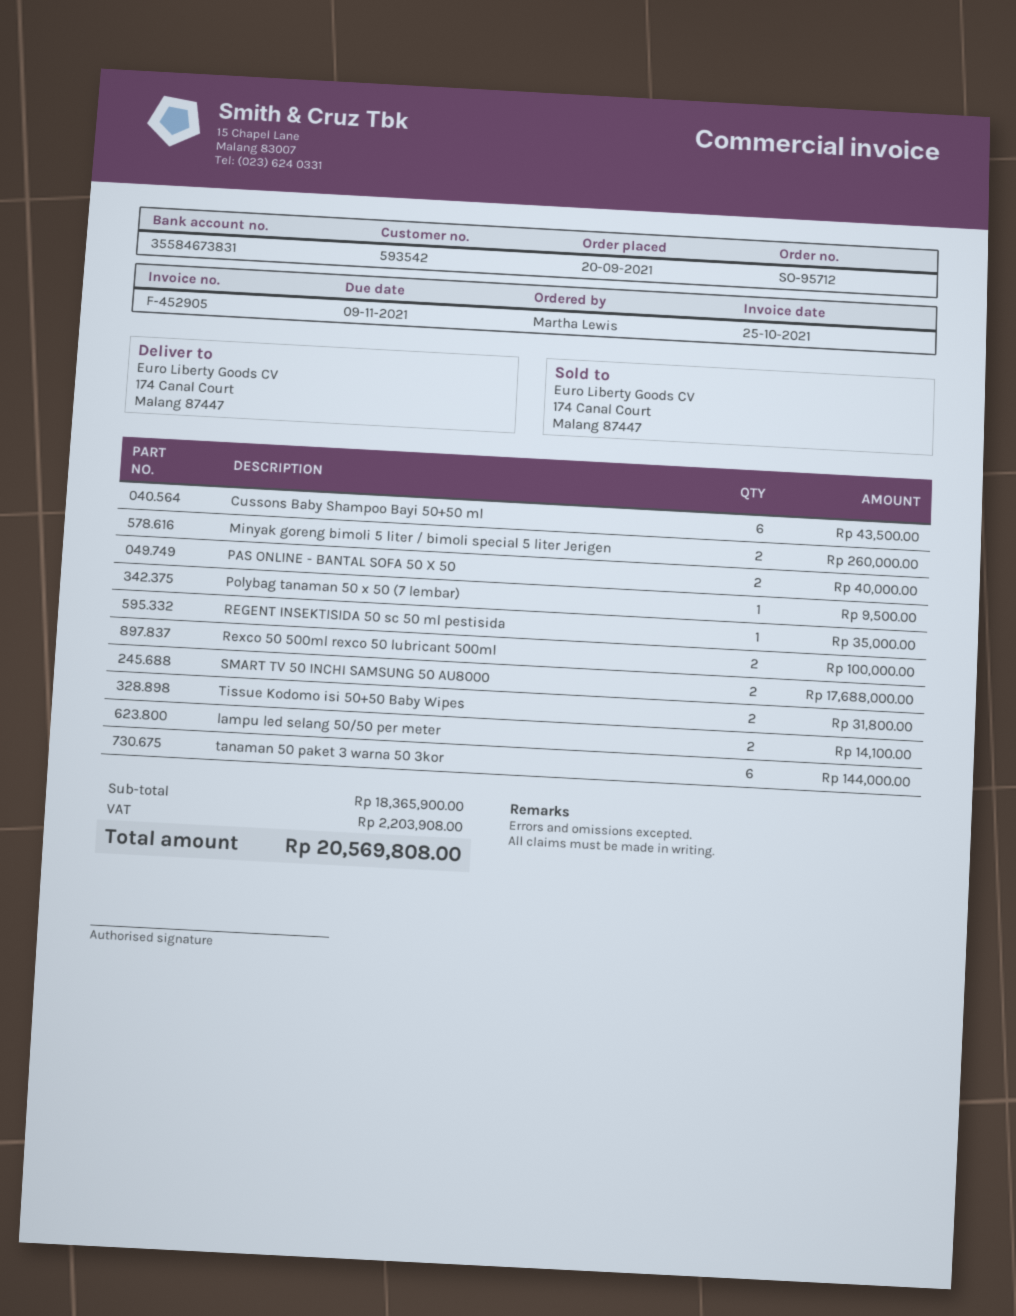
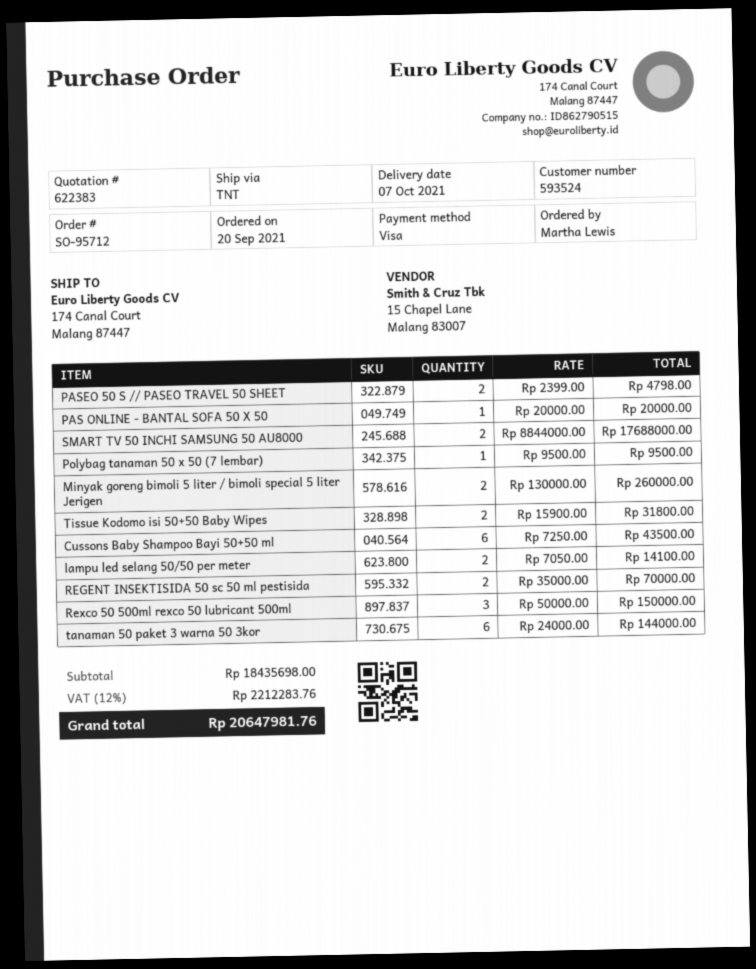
customer number: 593542 -> 593524
PAS ONLINE - BANTAL SOFA 50 X 50: 2 for 40000.00 -> 1 for 20000.00
REGENT INSEKTISIDA 50 sc 50 ml pestisida: 1 for 35000.00 -> 2 for 70000.00
Rexco 50 500ml rexco 50 lubricant 500ml: 2 for 100000.00 -> 3 for 150000.00
PASEO 50 S // PASEO TRAVEL 50 SHEET: none -> 2 for 4798.00
subtotal: 18365900.00 -> 18435698.00
tax: 2203908.00 -> 2212283.76
total: 20569808.00 -> 20647981.76

